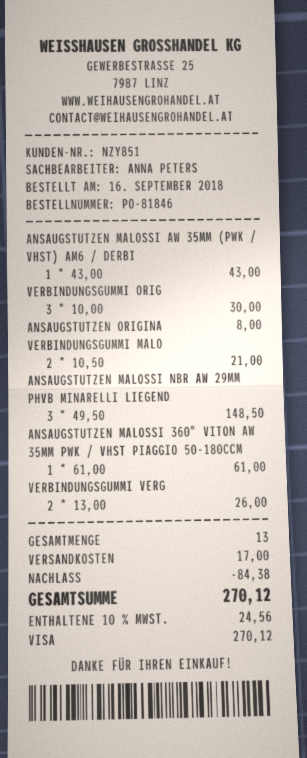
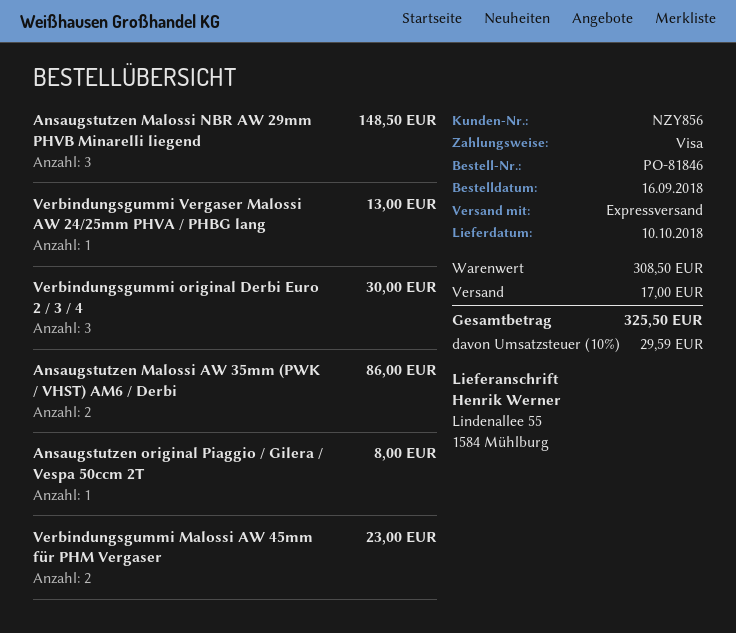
customer number: NZY851 -> NZY856
ANSAUGSTUTZEN MALOSSI AW 35MM (PWK / VHST) AM6 / DERBI: 1 for 43.00 -> 2 for 86.00
VERBINDUNGSGUMMI MALO: 2 for 21.00 -> 2 for 23.00
ANSAUGSTUTZEN MALOSSI 360° VITON AW 35MM PWK / VHST PIAGGIO 50-180CCM: 1 for 61.00 -> none
VERBINDUNGSGUMMI VERG: 2 for 26.00 -> 1 for 13.00
discount: 84.38 -> none
tax: 10% = 24.56 -> 10% = 29.59
total: 270.12 -> 325.50

